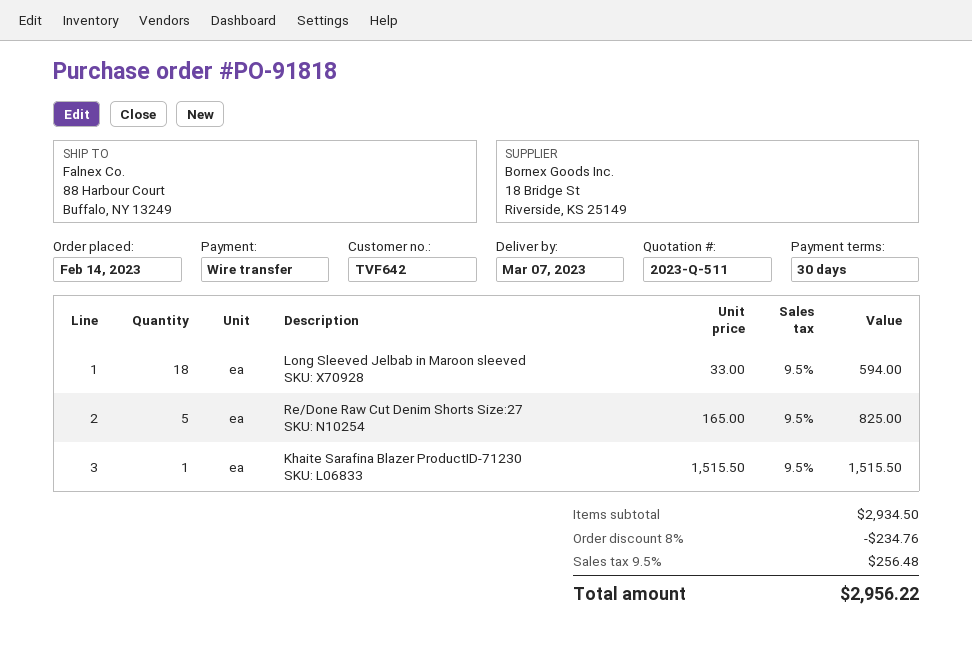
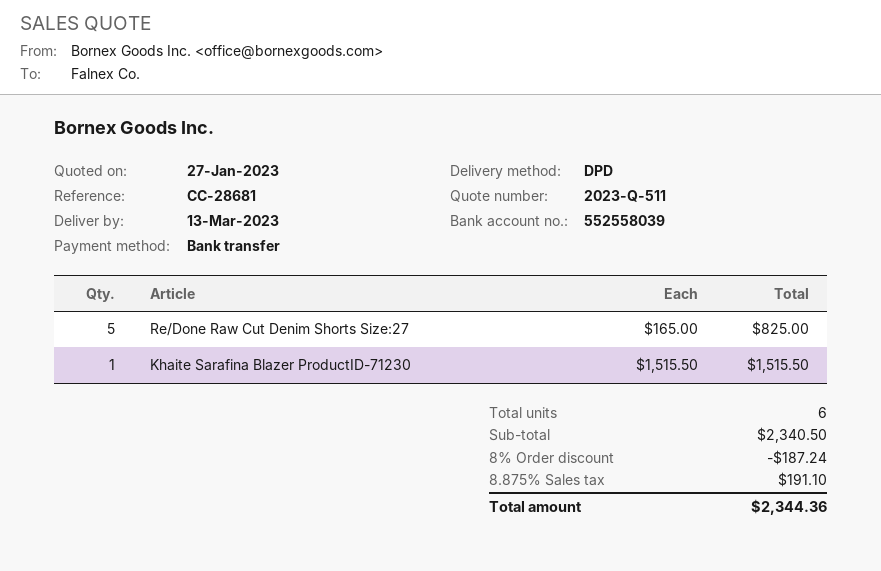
delivery date: 2023-03-07 -> 2023-03-13
Long Sleeved Jelbab in Maroon sleeved: 18 x 33.00 = 594.00 -> none
subtotal: 2934.50 -> 2340.50
discount: 8% = 234.76 -> 8% = 187.24
tax: 9.5% = 256.48 -> 8.875% = 191.10
total: 2956.22 -> 2344.36

